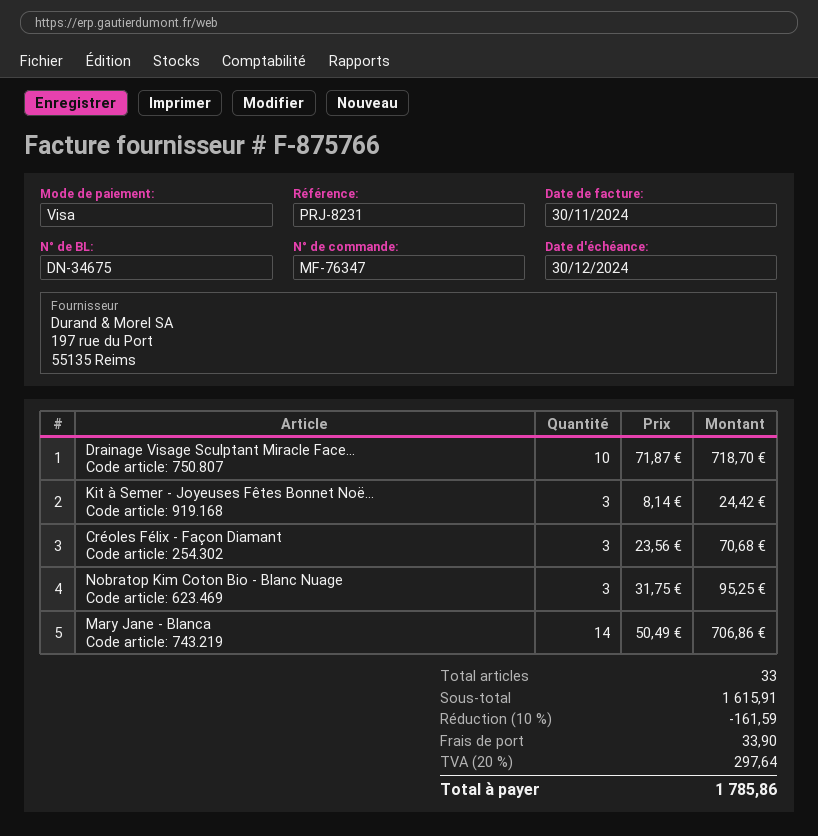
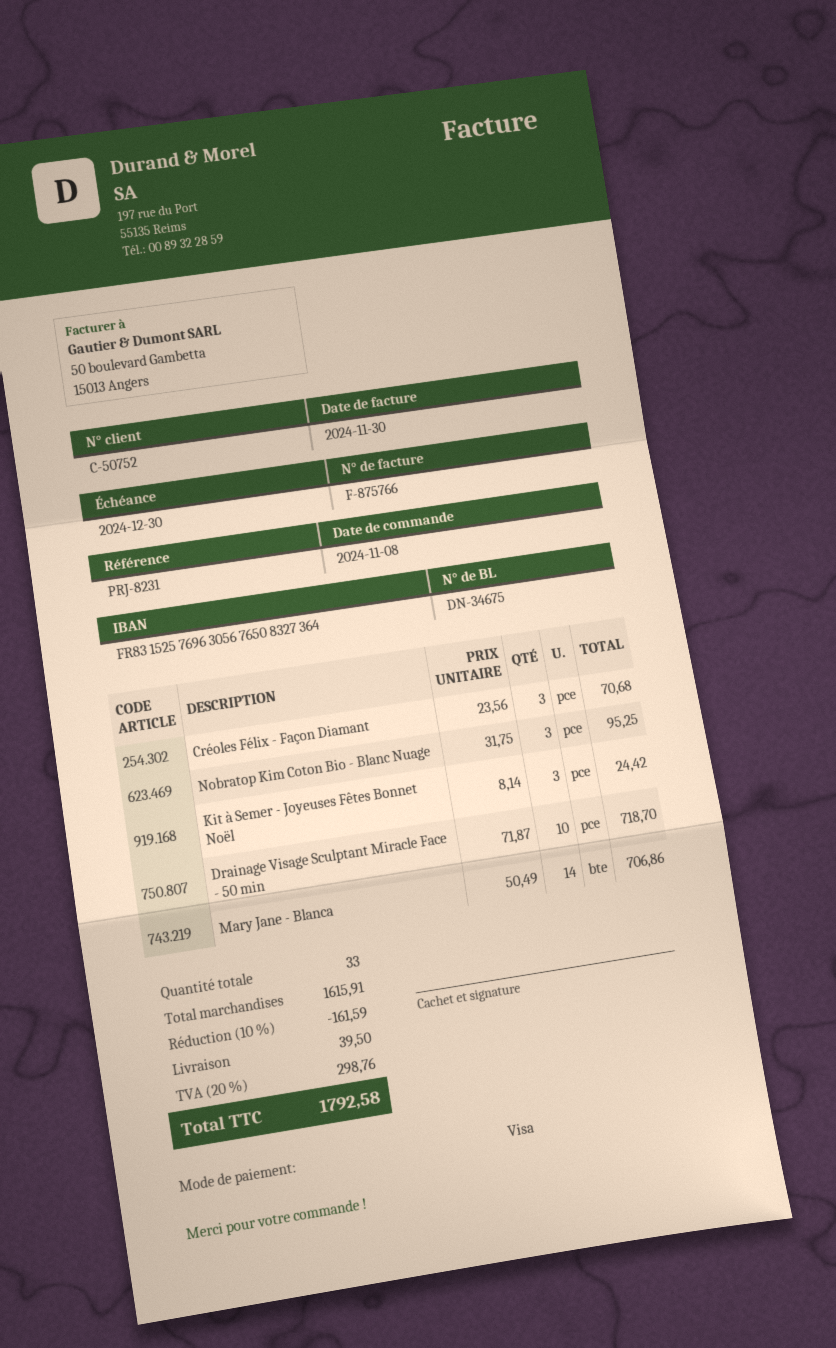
shipping: 33.90 -> 39.50
tax: 20% = 297.64 -> 20% = 298.76
total: 1785.86 -> 1792.58

